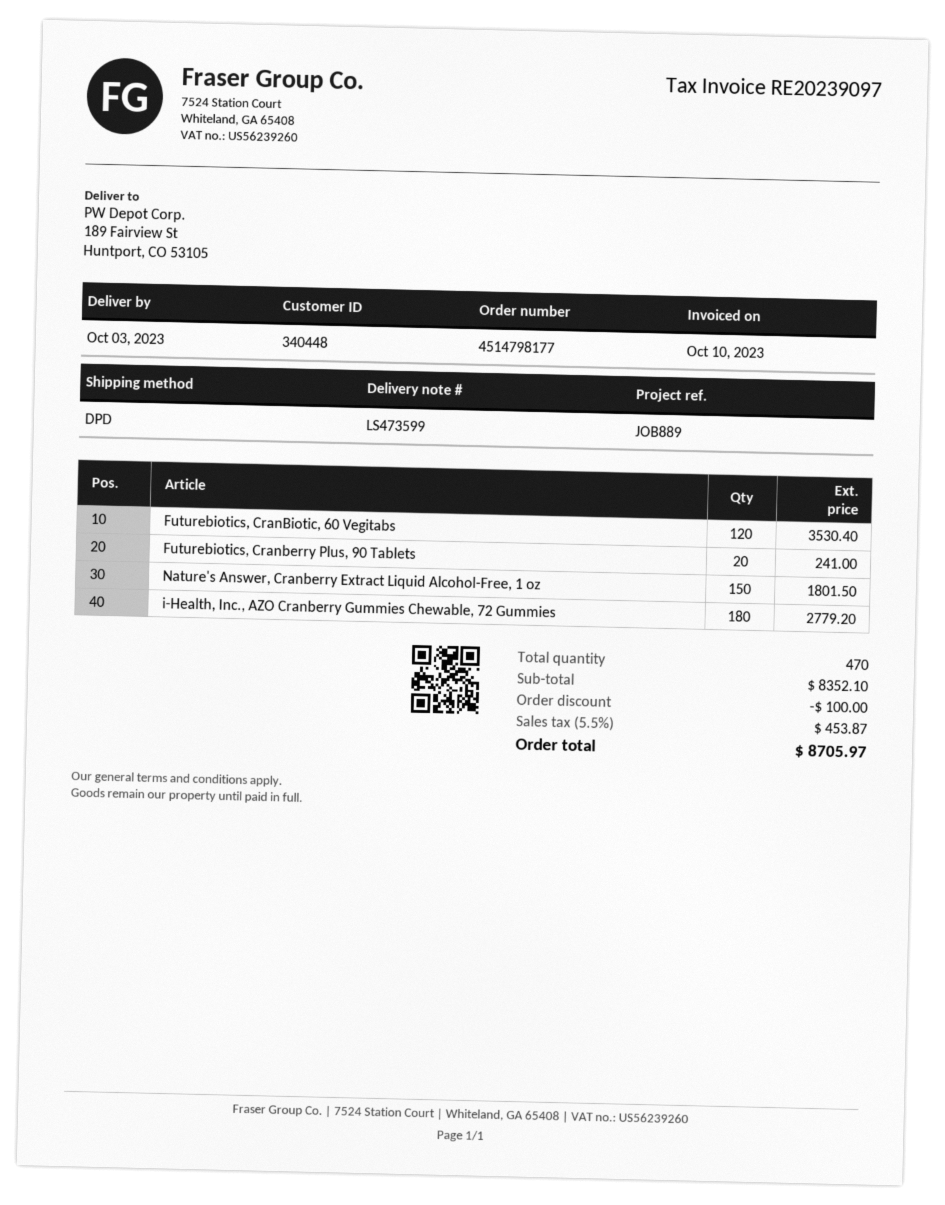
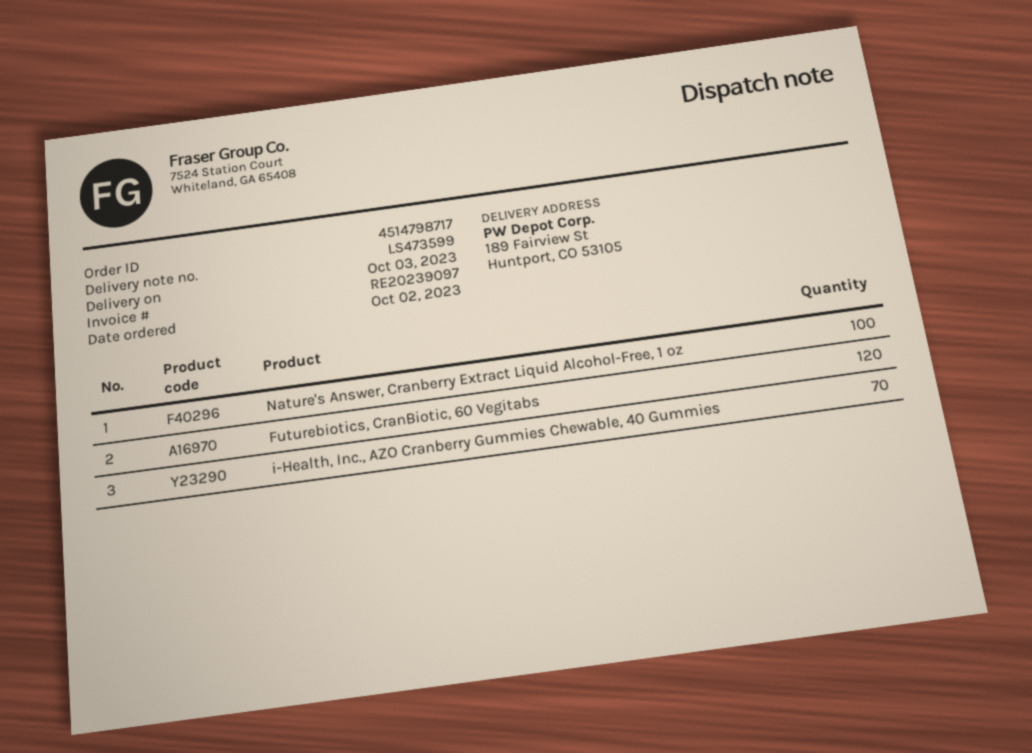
order number: 4514798177 -> 4514798717
Futurebiotics, Cranberry Plus, 90 Tablets: 20 -> none
Nature's Answer, Cranberry Extract Liquid Alcohol-Free, 1 oz: 150 -> 100
i-Health, Inc., AZO Cranberry Gummies Chewable, 72 Gummies: 180 -> none
i-Health, Inc., AZO Cranberry Gummies Chewable, 40 Gummies: none -> 70

